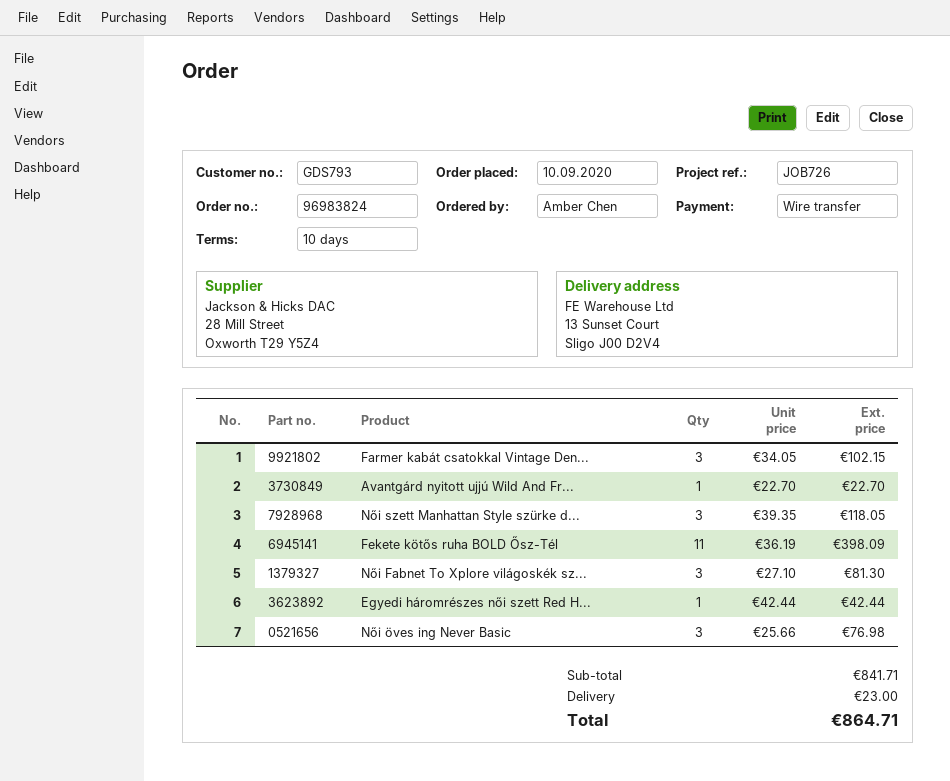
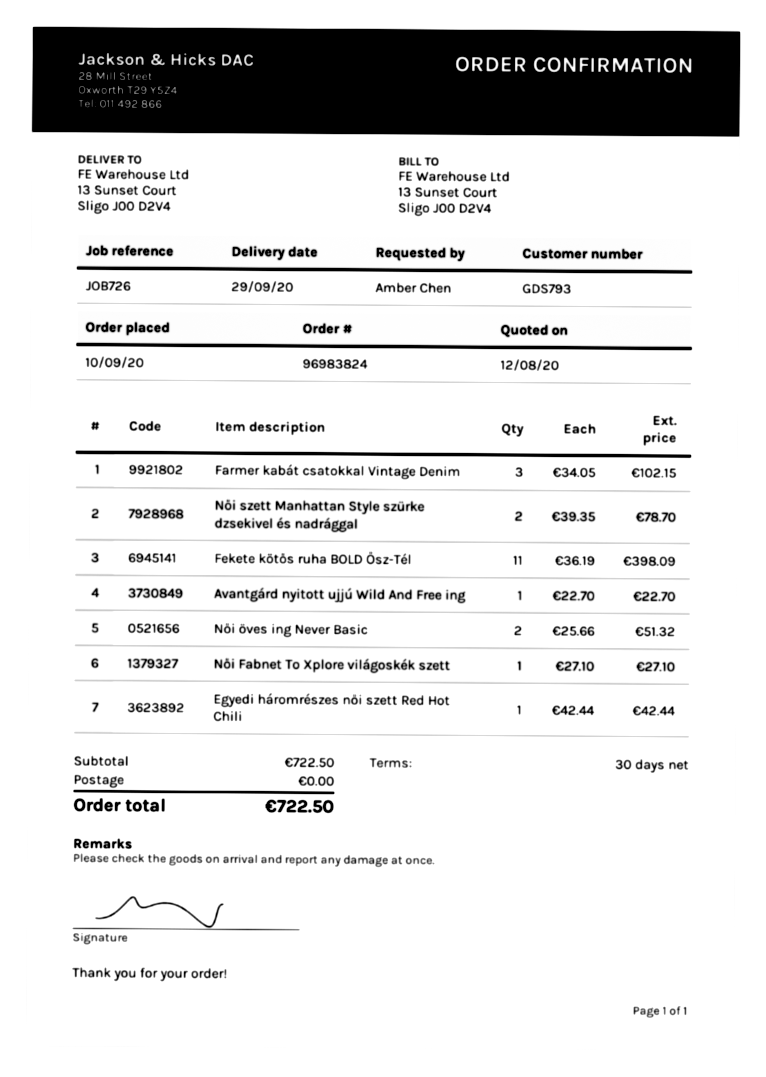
payment terms: 10 days -> 30 days
Női szett Manhattan Style szürke d...: 3 x 39.35 = 118.05 -> 2 x 39.35 = 78.70
Női Fabnet To Xplore világoskék sz...: 3 x 27.10 = 81.30 -> 1 x 27.10 = 27.10
Női öves ing Never Basic: 3 x 25.66 = 76.98 -> 2 x 25.66 = 51.32
subtotal: 841.71 -> 722.50
shipping: 23.00 -> 0.00
total: 864.71 -> 722.50

